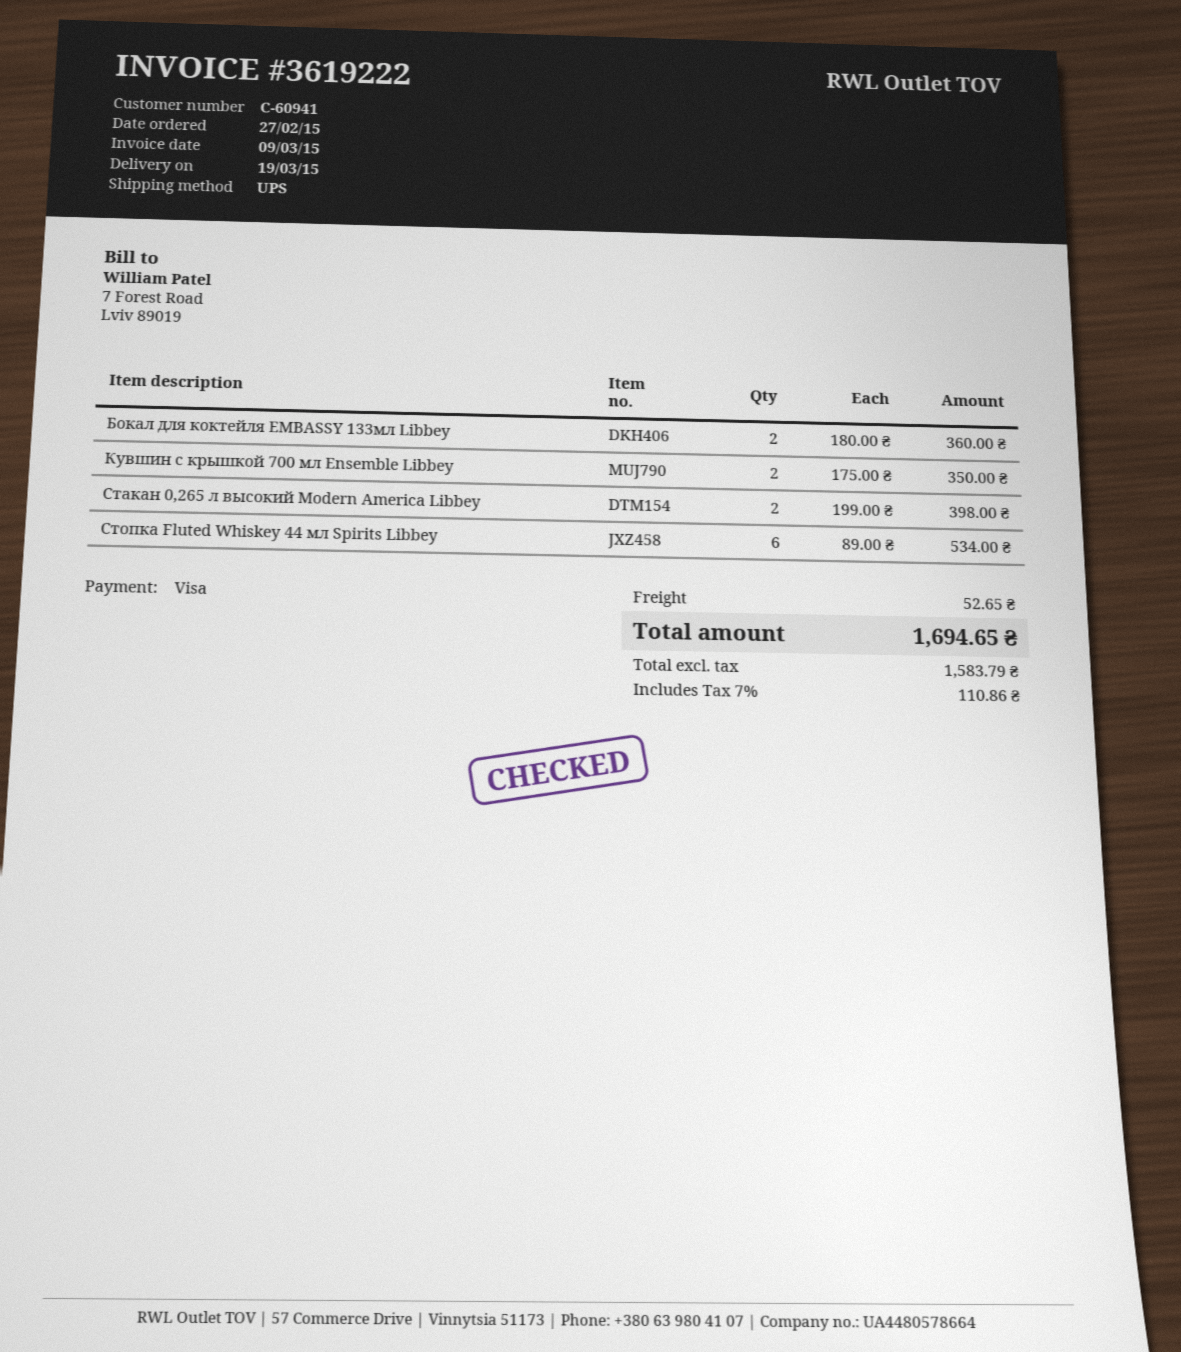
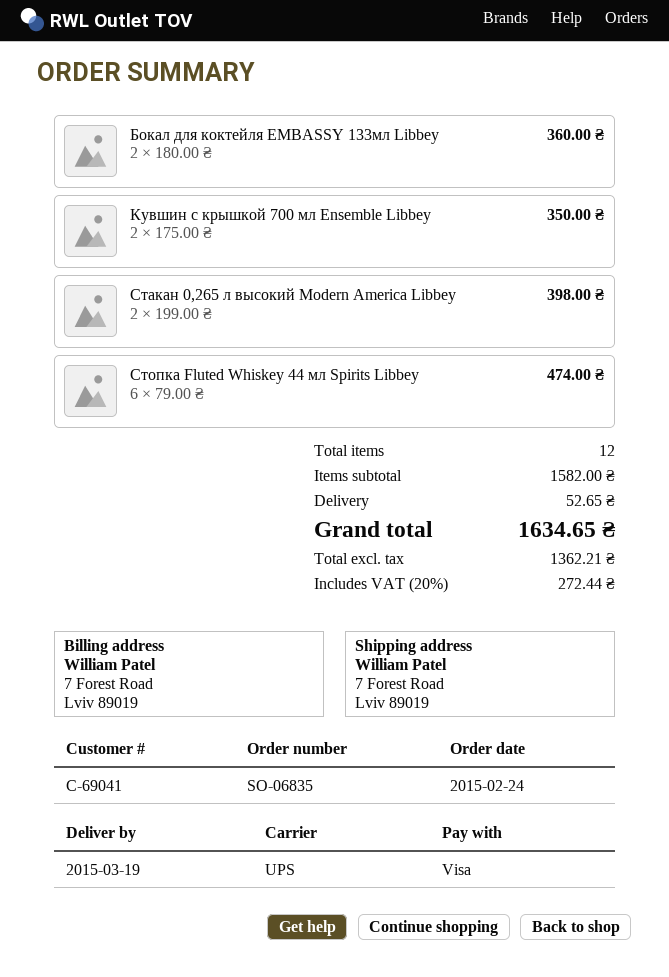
order date: 2015-02-27 -> 2015-02-24
customer number: C-60941 -> C-69041
Стопка Fluted Whiskey 44 мл Spirits Libbey: 6 x 89.00 = 534.00 -> 6 x 79.00 = 474.00
net: 1583.79 -> 1362.21
tax: 7% = 110.86 -> 20% = 272.44
total: 1694.65 -> 1634.65

